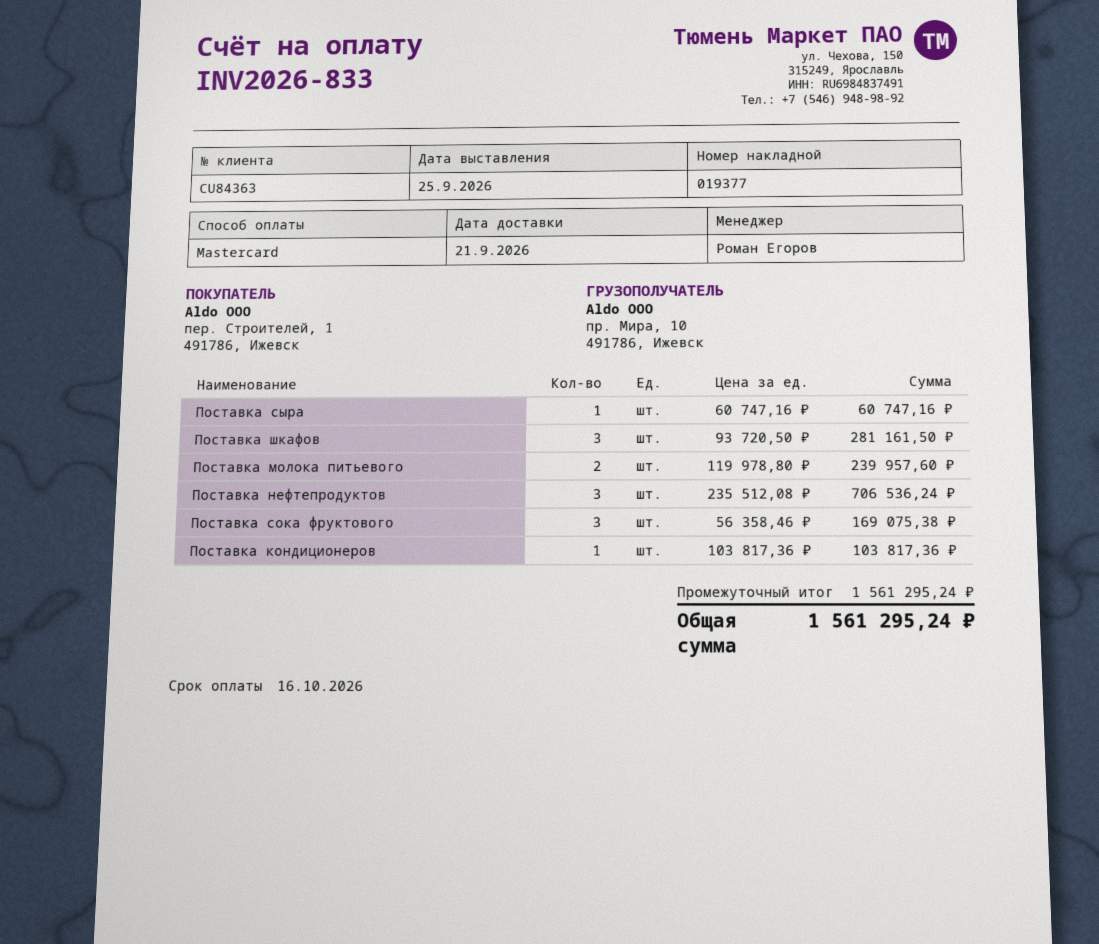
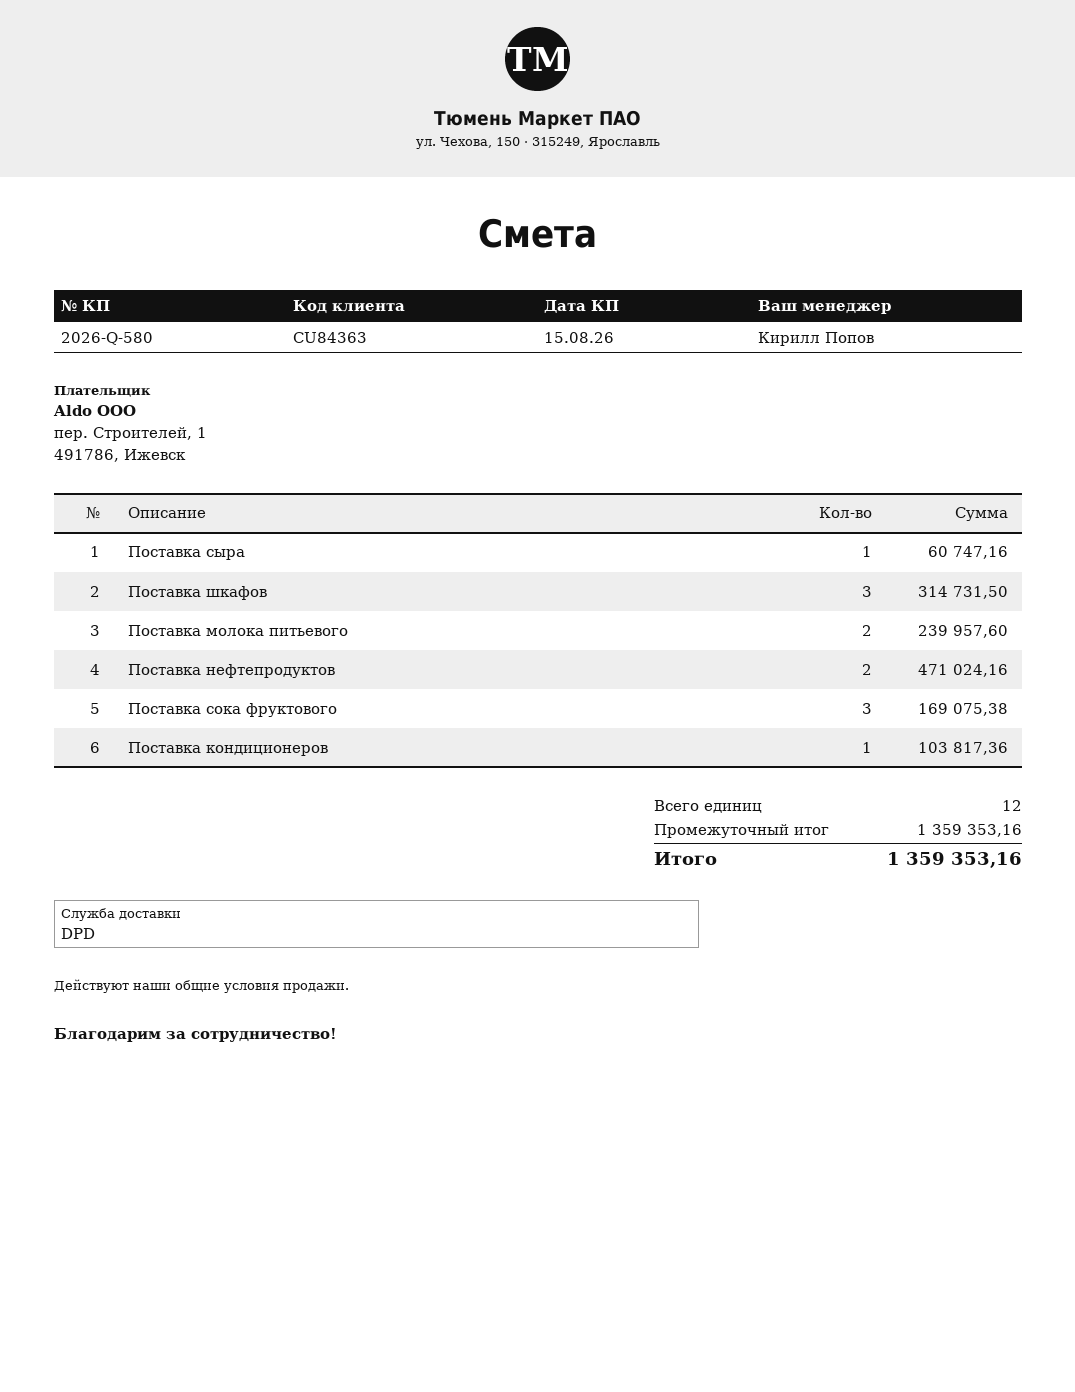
sales rep: Роман Егоров -> Кирилл Попов
Поставка шкафов: 3 for 281161.50 -> 3 for 314731.50
Поставка нефтепродуктов: 3 for 706536.24 -> 2 for 471024.16
subtotal: 1561295.24 -> 1359353.16
total: 1561295.24 -> 1359353.16

